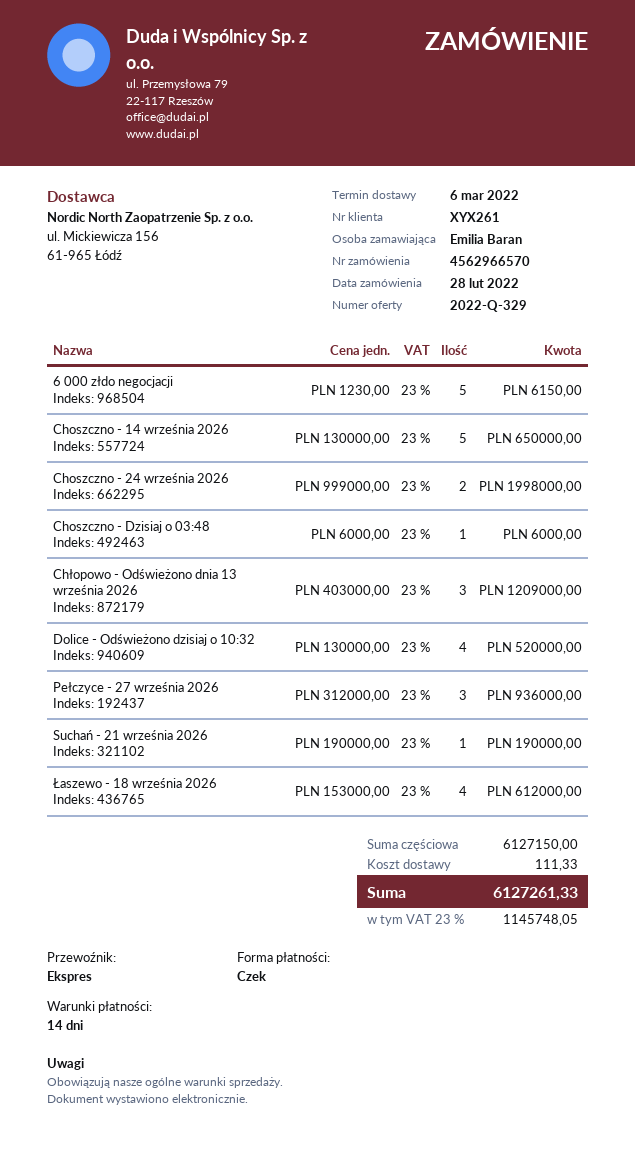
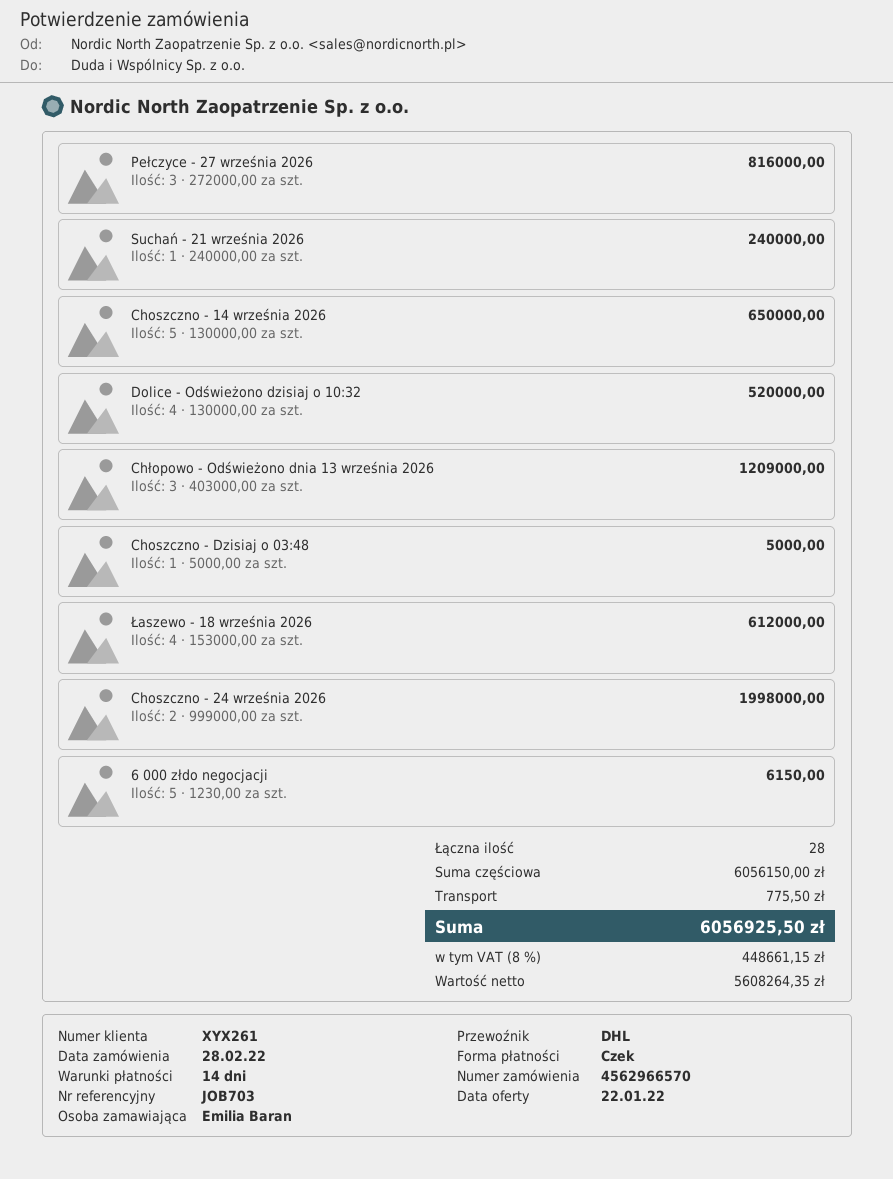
shipping method: express -> DHL
Choszczno - Dzisiaj o 03:48: 1 x 6000.00 = 6000.00 -> 1 x 5000.00 = 5000.00
Pełczyce - 27 września 2026: 3 x 312000.00 = 936000.00 -> 3 x 272000.00 = 816000.00
Suchań - 21 września 2026: 1 x 190000.00 = 190000.00 -> 1 x 240000.00 = 240000.00
subtotal: 6127150.00 -> 6056150.00
shipping: 111.33 -> 775.50
tax: 23% = 1145748.05 -> 8% = 448661.15
total: 6127261.33 -> 6056925.50

